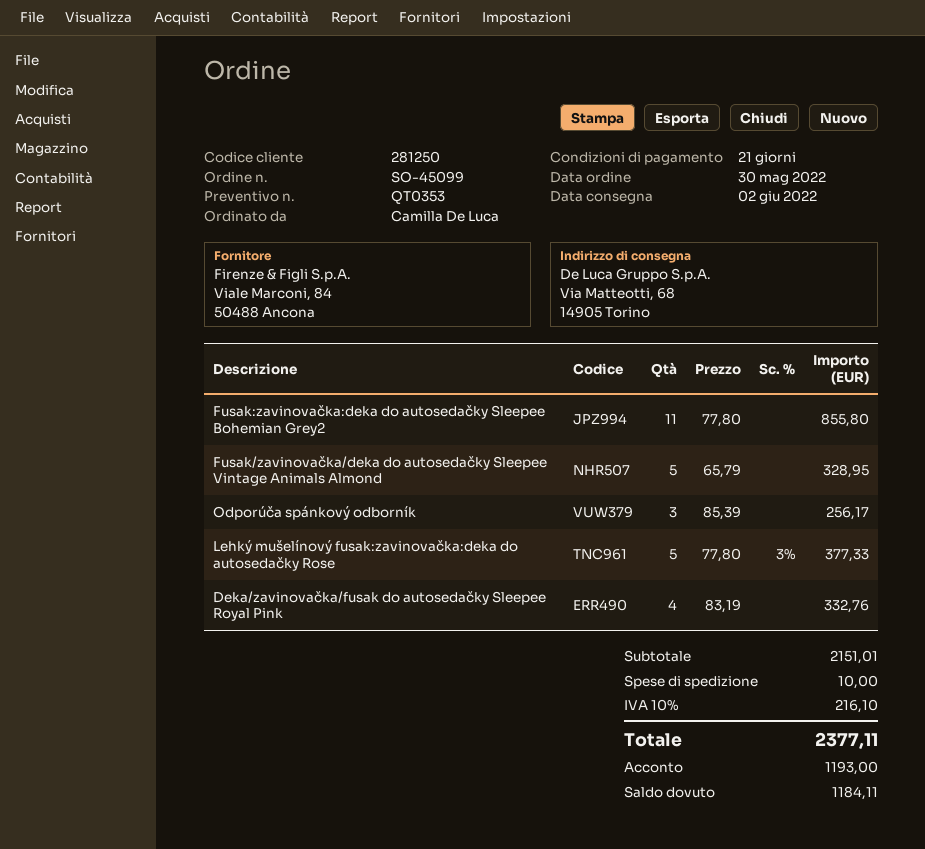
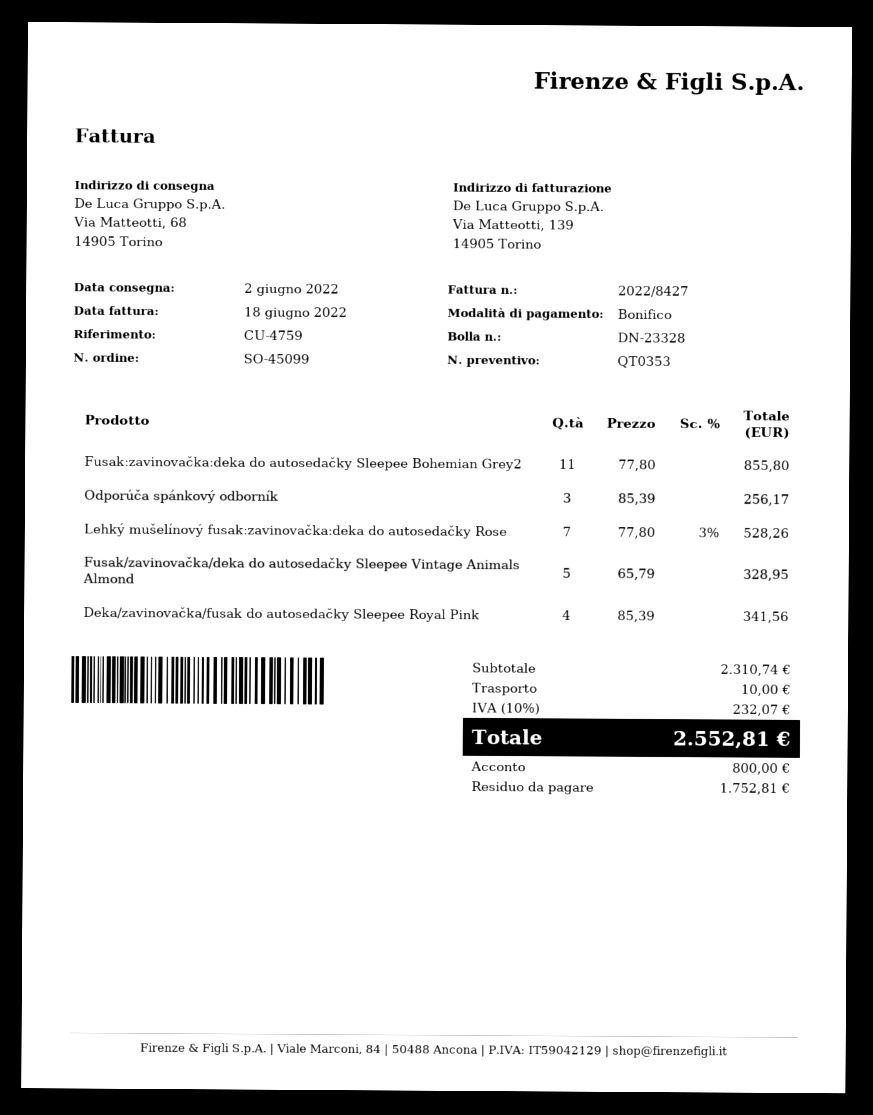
Lehký mušelínový fusak:zavinovačka:deka do autosedačky Rose: 5 x 77.80 - 3% = 377.33 -> 7 x 77.80 - 3% = 528.26
Deka/zavinovačka/fusak do autosedačky Sleepee Royal Pink: 4 x 83.19 = 332.76 -> 4 x 85.39 = 341.56
subtotal: 2151.01 -> 2310.74
tax: 10% = 216.10 -> 10% = 232.07
total: 2377.11 -> 2552.81
deposit: 1193.00 -> 800.00
balance: 1184.11 -> 1752.81

